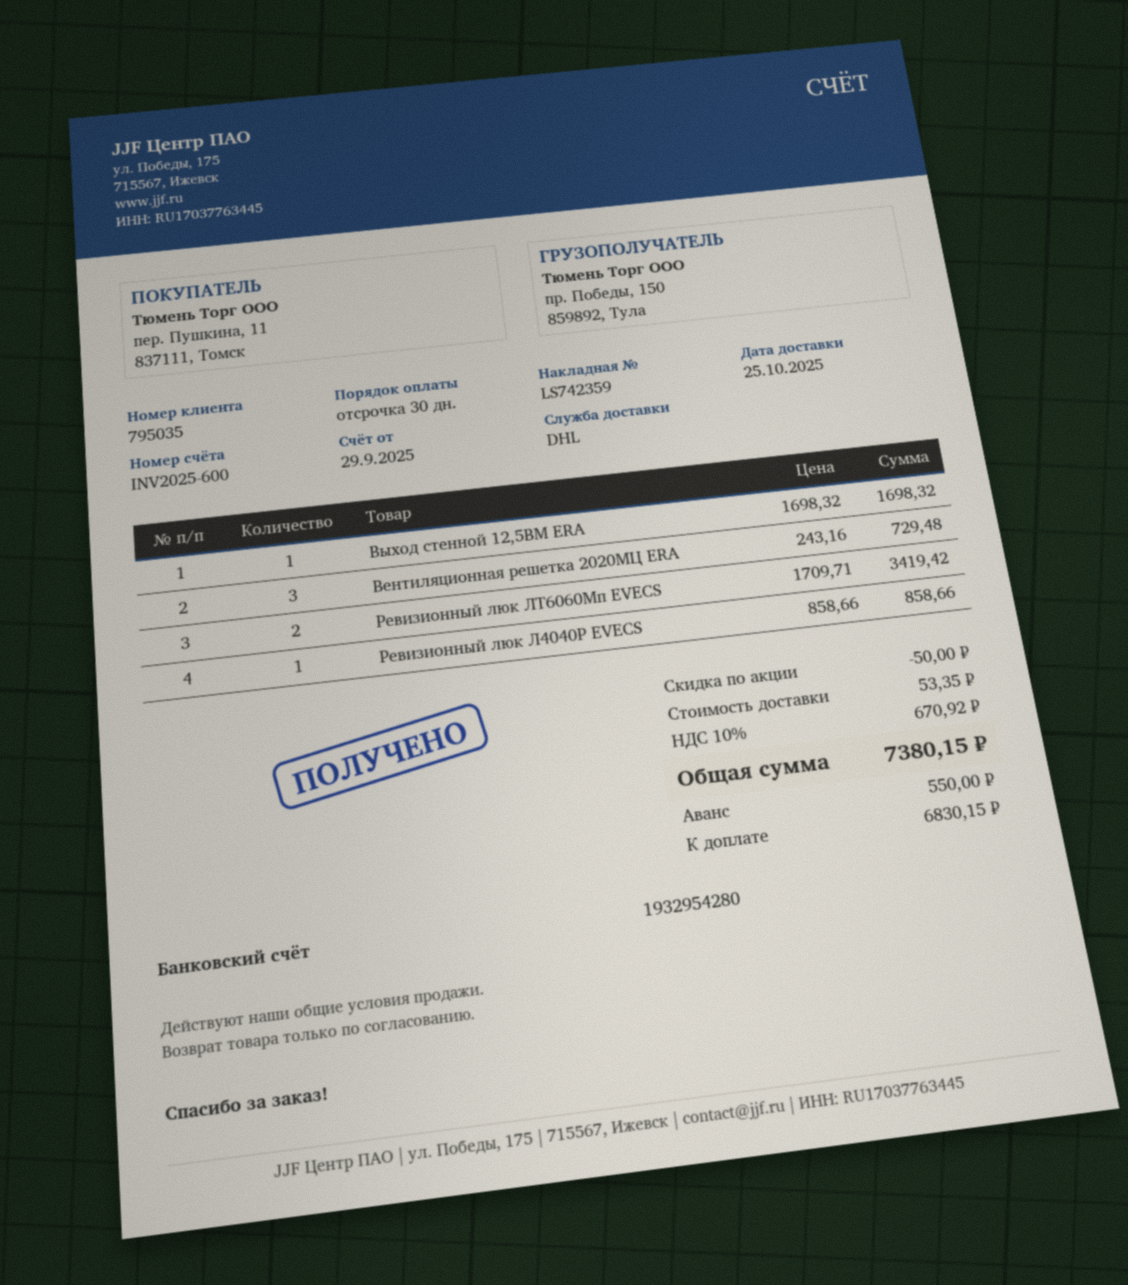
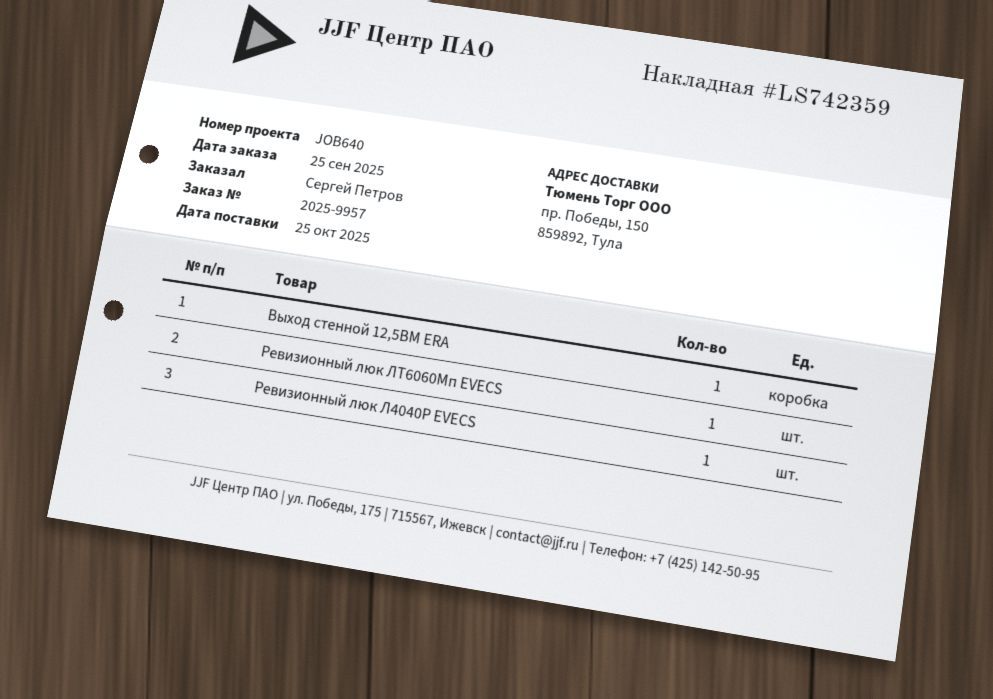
Вентиляционная решетка 2020МЦ ERA: 3 -> none
Ревизионный люк ЛТ6060Мп EVECS: 2 -> 1

